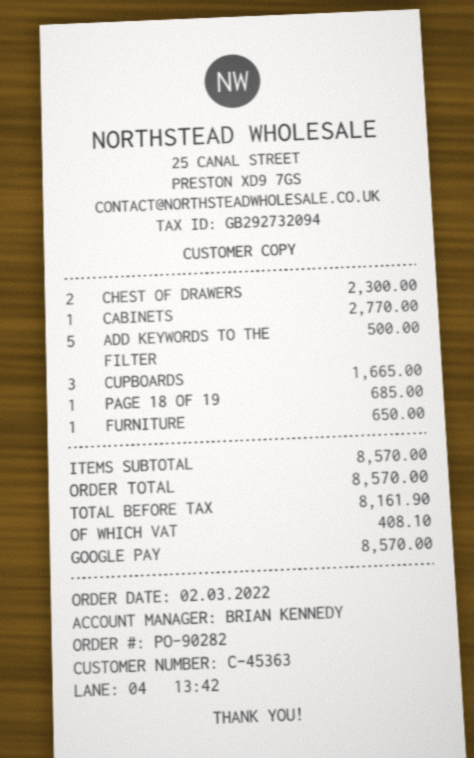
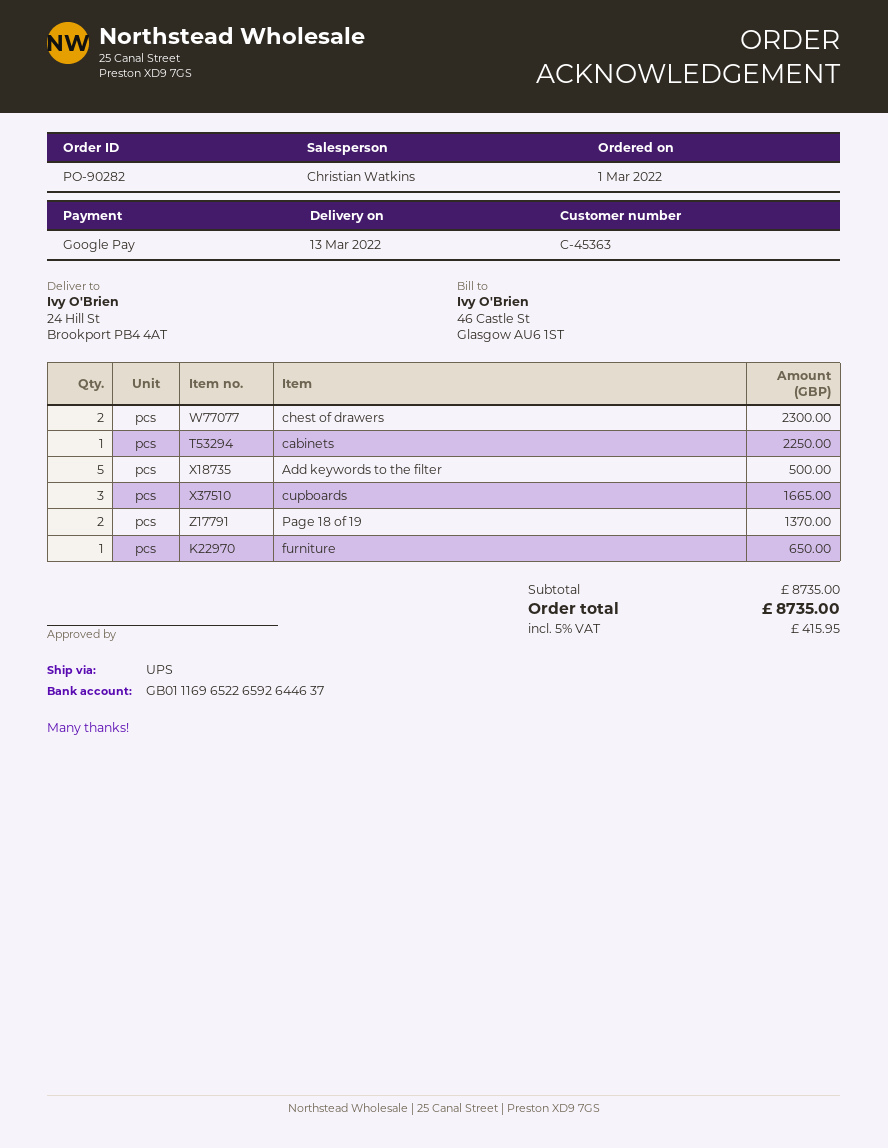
order date: 2022-03-02 -> 2022-03-01
sales rep: BRIAN KENNEDY -> Christian Watkins
CABINETS: 1 for 2770.00 -> 1 for 2250.00
PAGE 18 OF 19: 1 for 685.00 -> 2 for 1370.00
subtotal: 8570.00 -> 8735.00
tax: 408.10 -> 415.95
total: 8570.00 -> 8735.00

